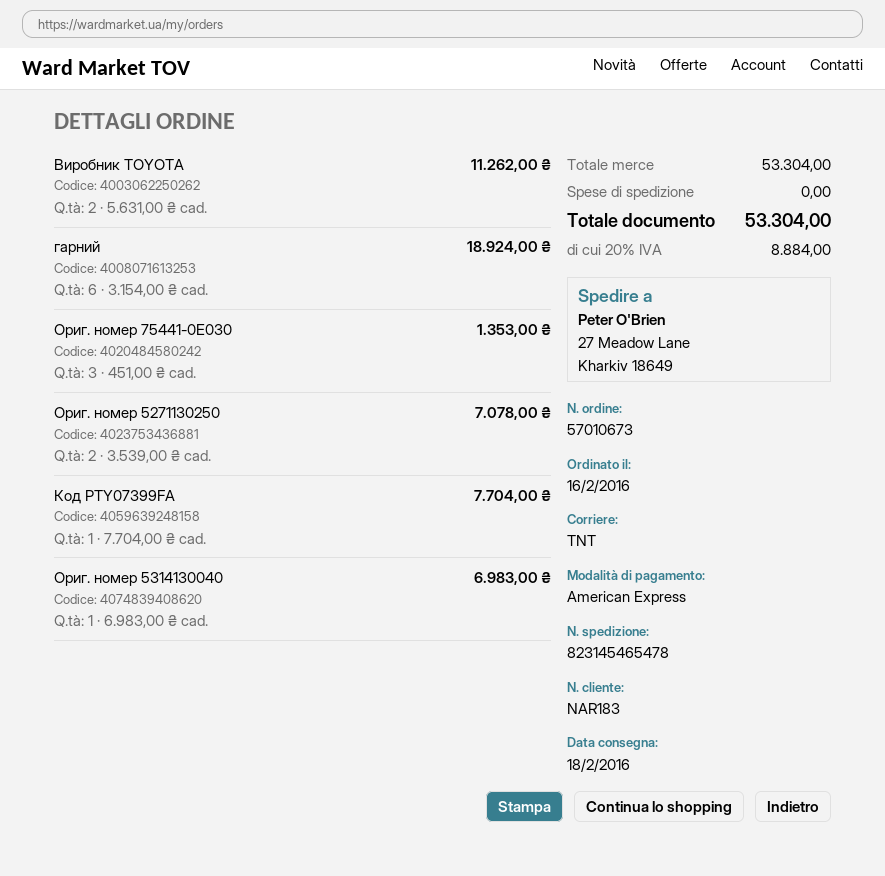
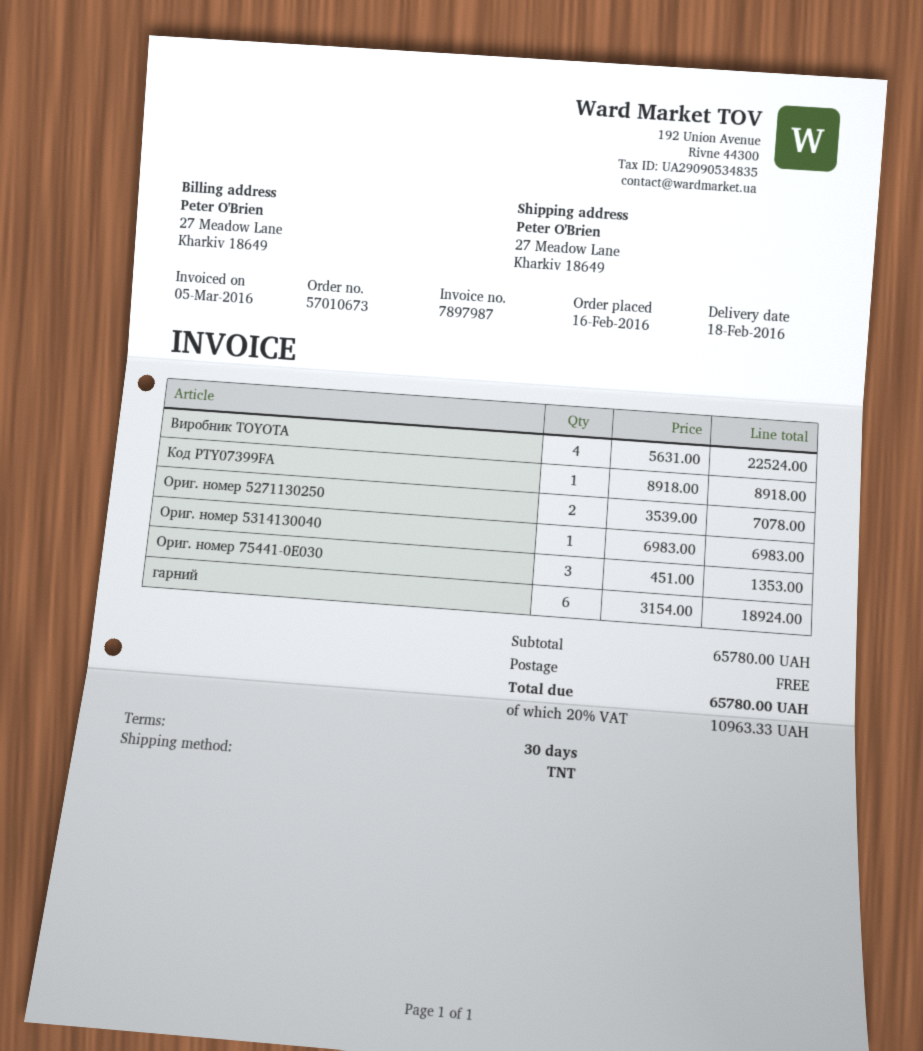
Виробник TOYOTA: 2 x 5631.00 = 11262.00 -> 4 x 5631.00 = 22524.00
Код PTY07399FA: 1 x 7704.00 = 7704.00 -> 1 x 8918.00 = 8918.00
subtotal: 53304.00 -> 65780.00
tax: 20% = 8884.00 -> 20% = 10963.33
total: 53304.00 -> 65780.00

